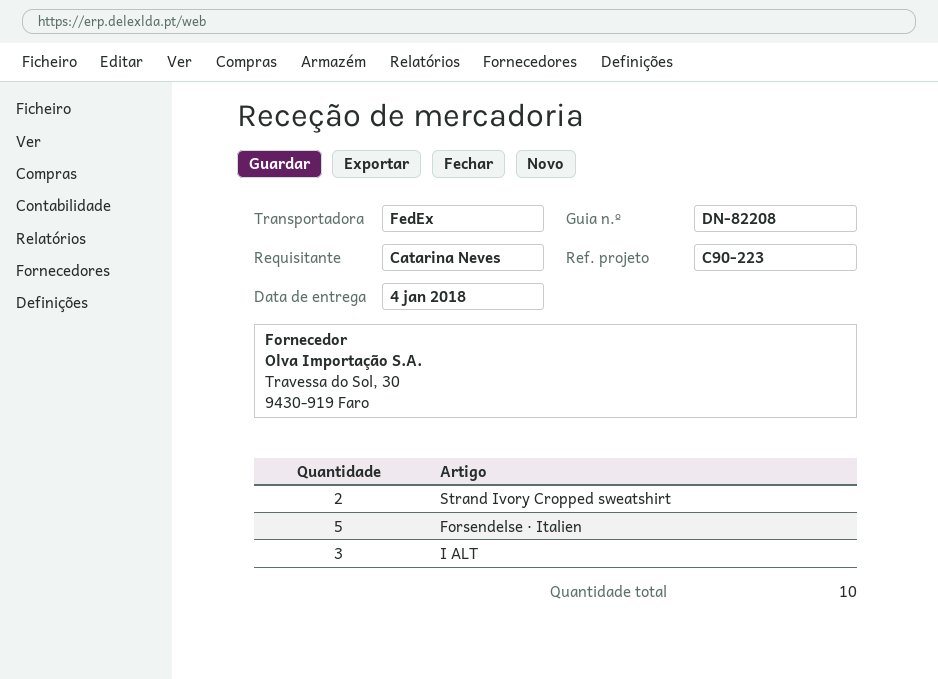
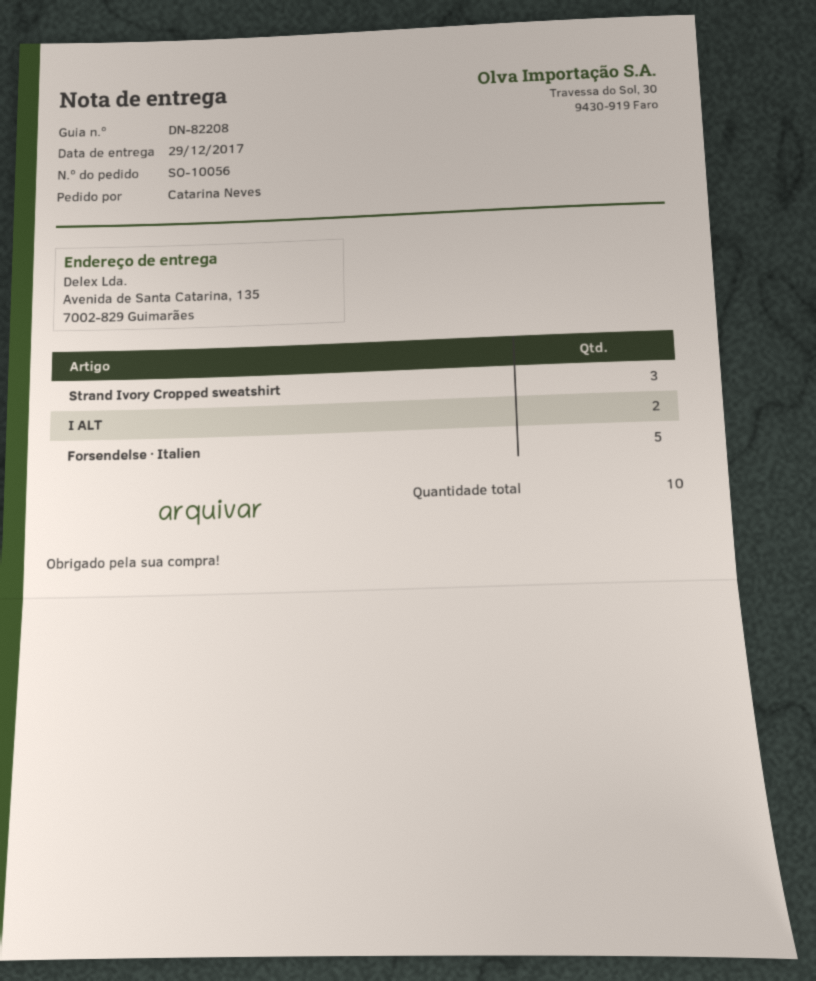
delivery date: 2018-01-04 -> 2017-12-29
Strand Ivory Cropped sweatshirt: 2 -> 3
I ALT: 3 -> 2

